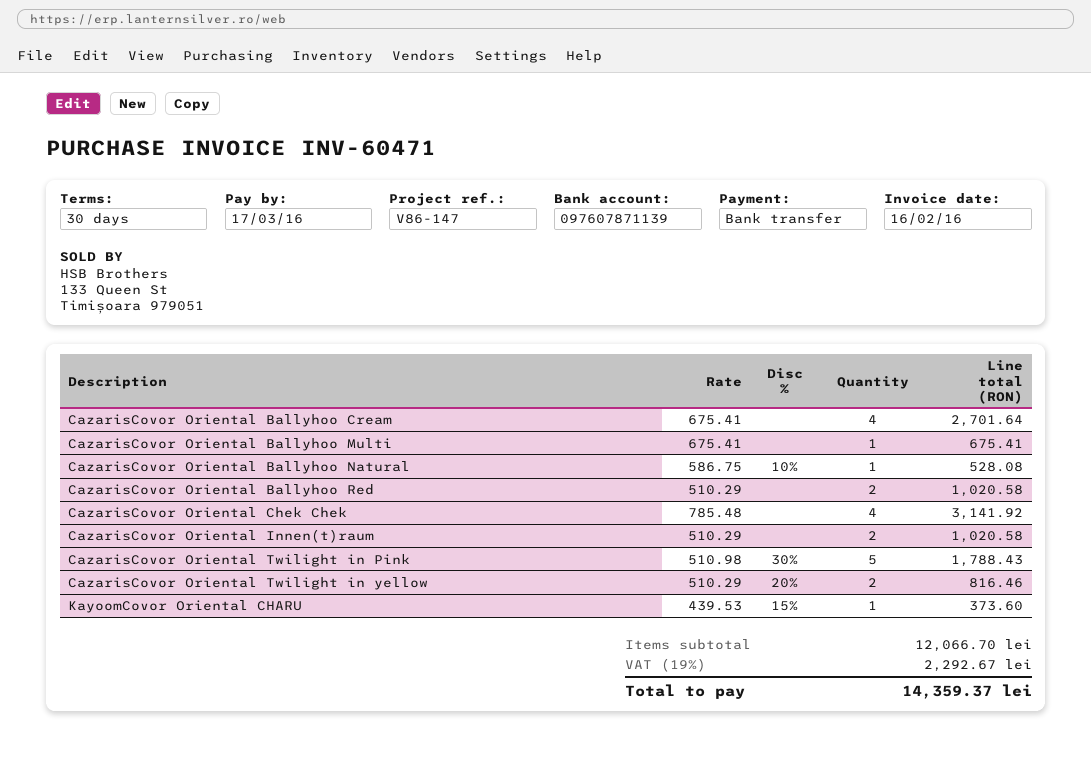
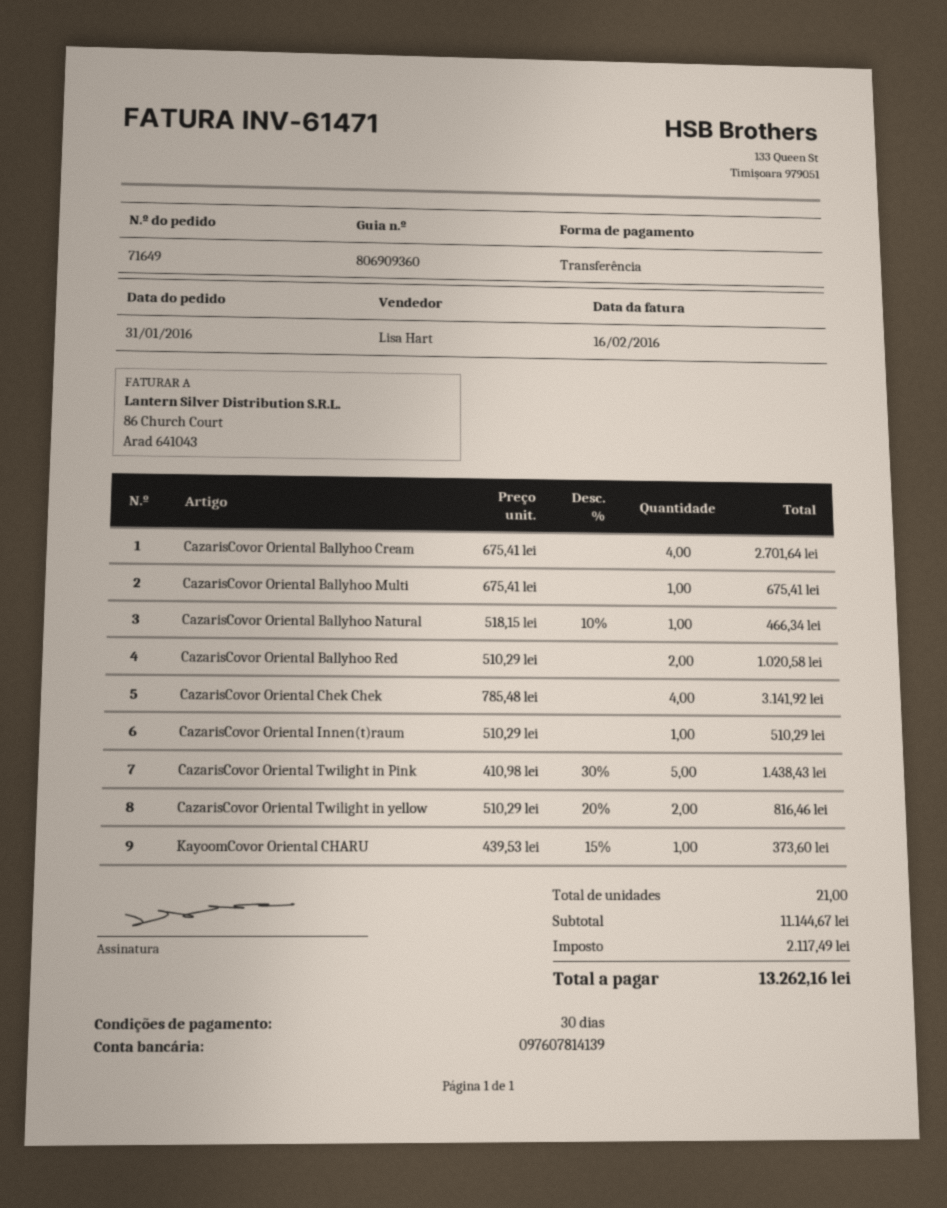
invoice number: INV-60471 -> INV-61471
bank account: 097607871139 -> 097607814139
CazarisCovor Oriental Ballyhoo Natural: 1 x 586.75 - 10% = 528.08 -> 1 x 518.15 - 10% = 466.34
CazarisCovor Oriental Innen(t)raum: 2 x 510.29 = 1020.58 -> 1 x 510.29 = 510.29
CazarisCovor Oriental Twilight in Pink: 5 x 510.98 - 30% = 1788.43 -> 5 x 410.98 - 30% = 1438.43
subtotal: 12066.70 -> 11144.67
tax: 2292.67 -> 2117.49
total: 14359.37 -> 13262.16

